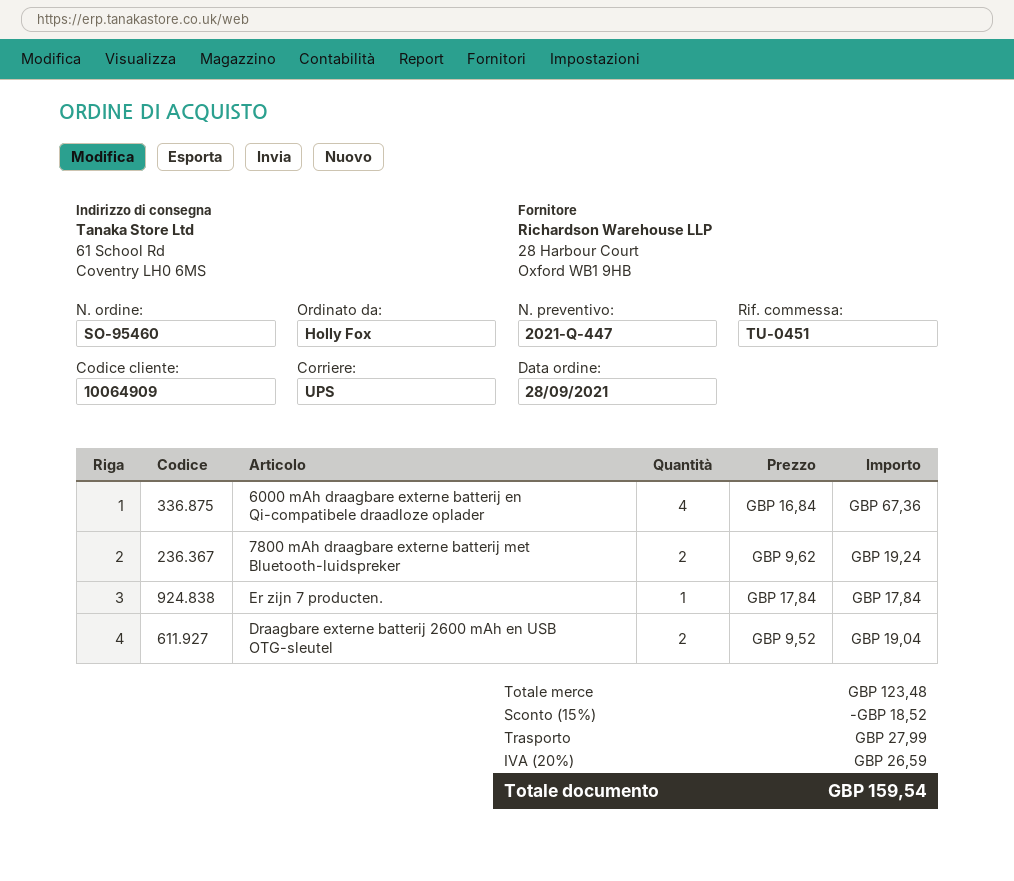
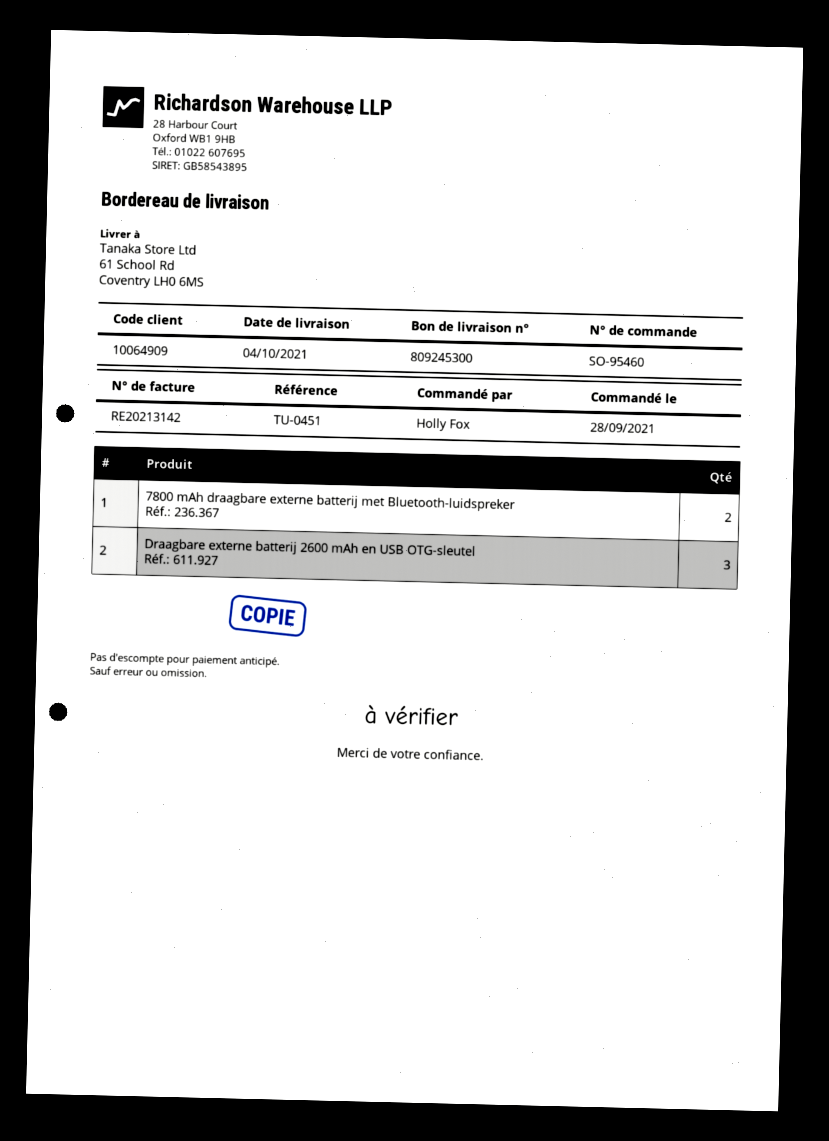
6000 mAh draagbare externe batterij en Qi-compatibele draadloze oplader: 4 -> none
Er zijn 7 producten.: 1 -> none
Draagbare externe batterij 2600 mAh en USB OTG-sleutel: 2 -> 3

